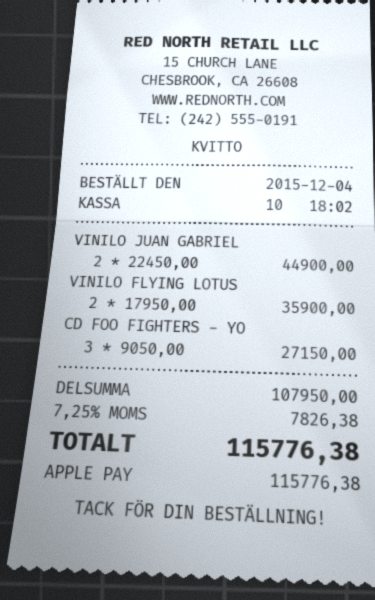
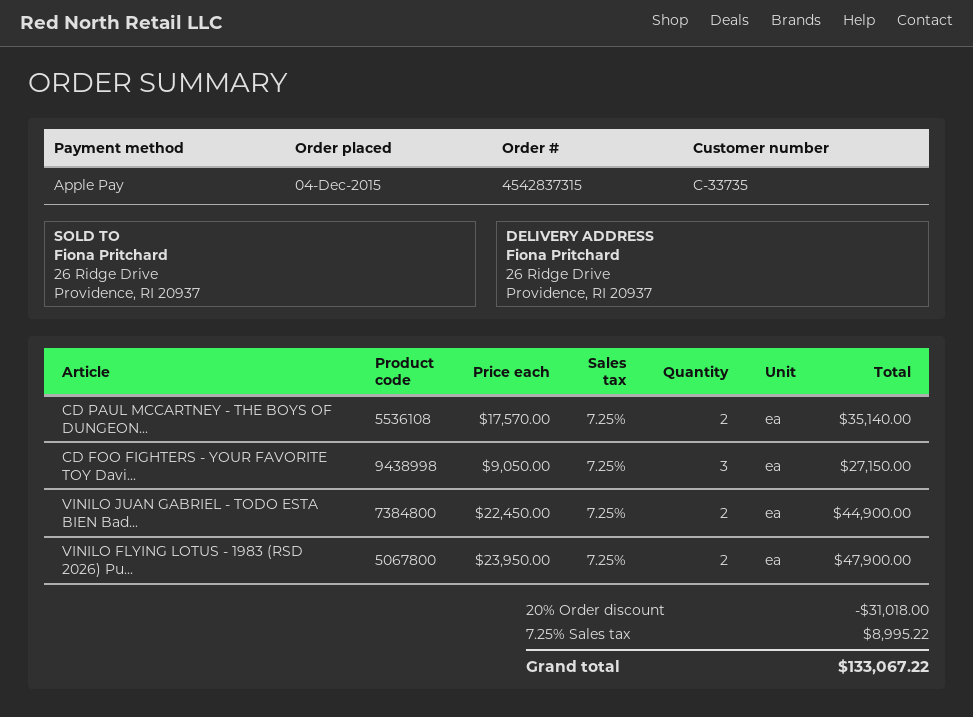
VINILO FLYING LOTUS: 2 x 17950.00 = 35900.00 -> 2 x 23950.00 = 47900.00
CD PAUL MCCARTNEY - THE BOYS OF DUNGEON...: none -> 2 x 17570.00 = 35140.00
discount: none -> 20% = 31018.00
tax: 7.25% = 7826.38 -> 7.25% = 8995.22
total: 115776.38 -> 133067.22

